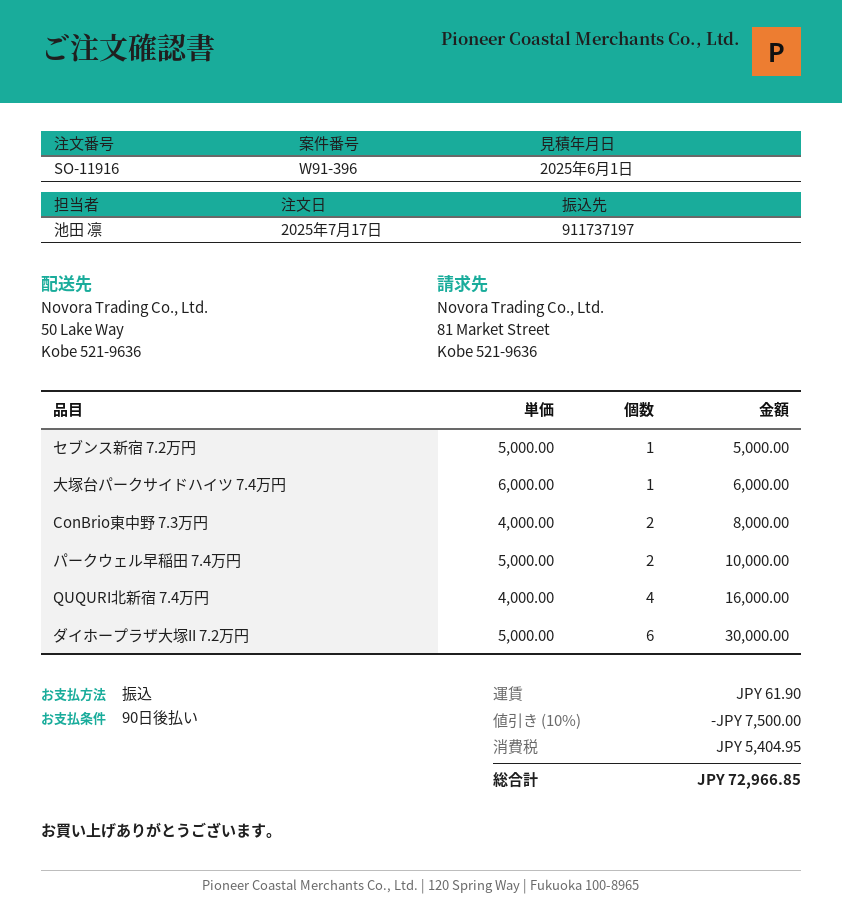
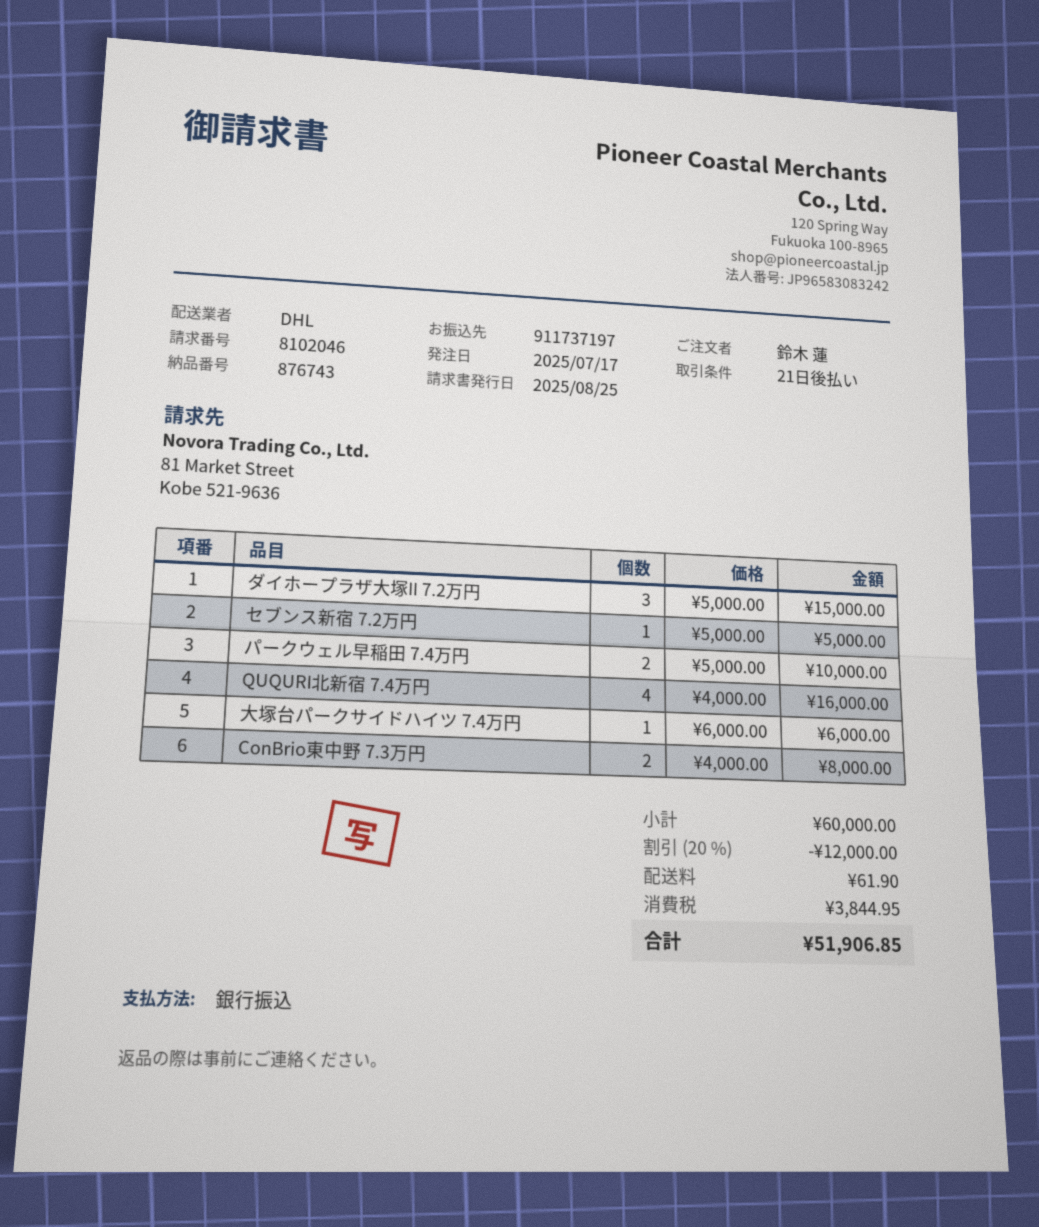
payment terms: 90 days -> 21 days
ダイホープラザ大塚II 7.2万円: 6 x 5000.00 = 30000.00 -> 3 x 5000.00 = 15000.00
discount: 10% = 7500.00 -> 20% = 12000.00
tax: 5404.95 -> 3844.95
total: 72966.85 -> 51906.85

